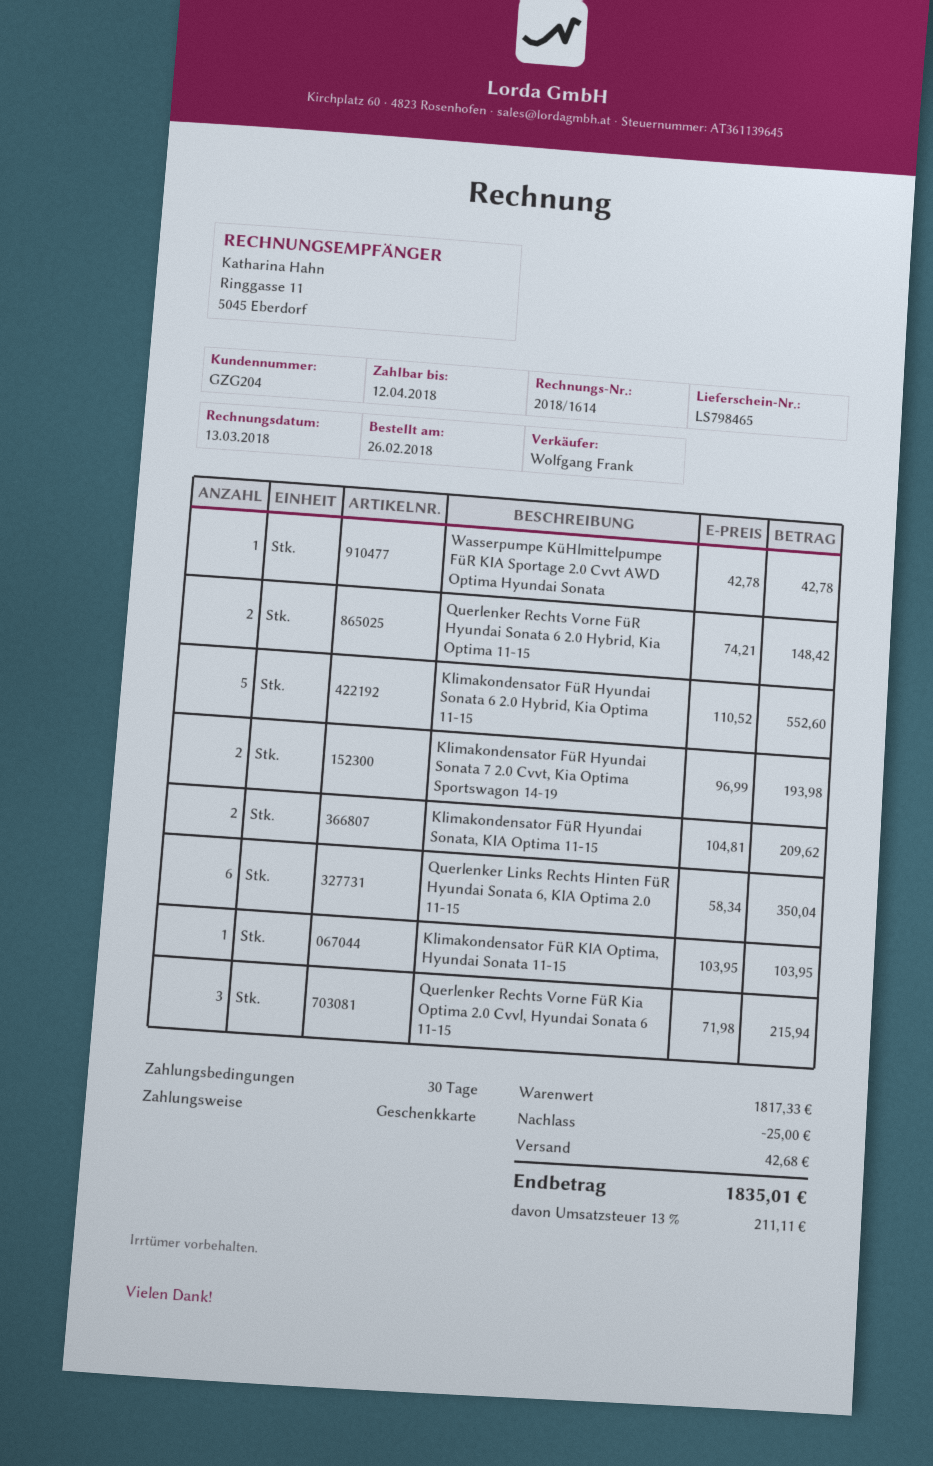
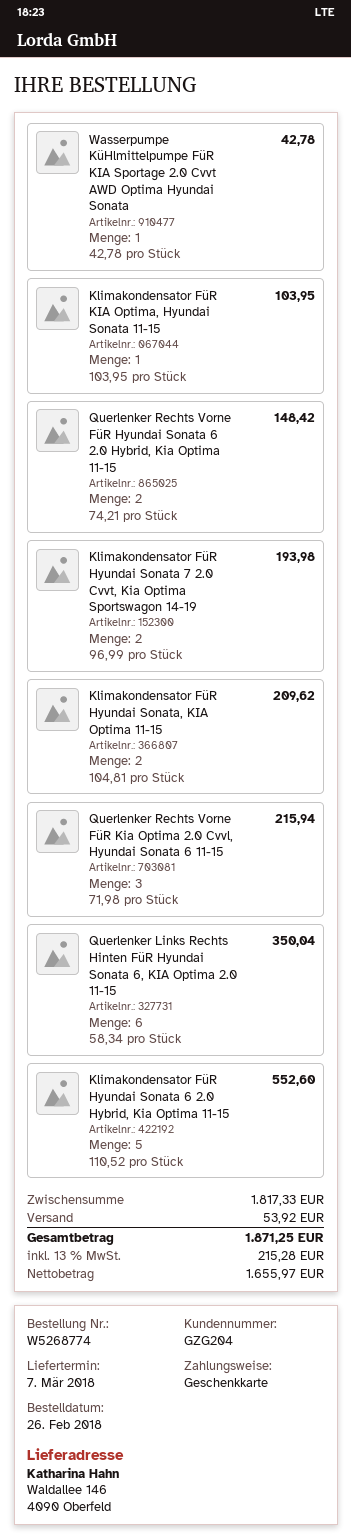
discount: 25.00 -> none
shipping: 42.68 -> 53.92
tax: 13% = 211.11 -> 13% = 215.28
total: 1835.01 -> 1871.25

